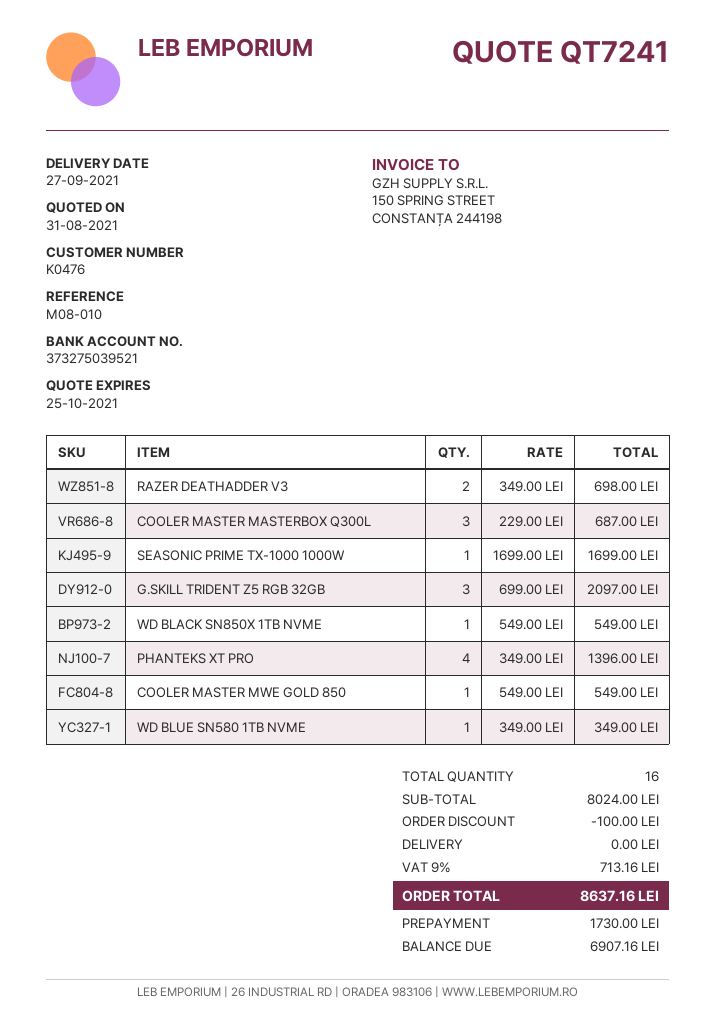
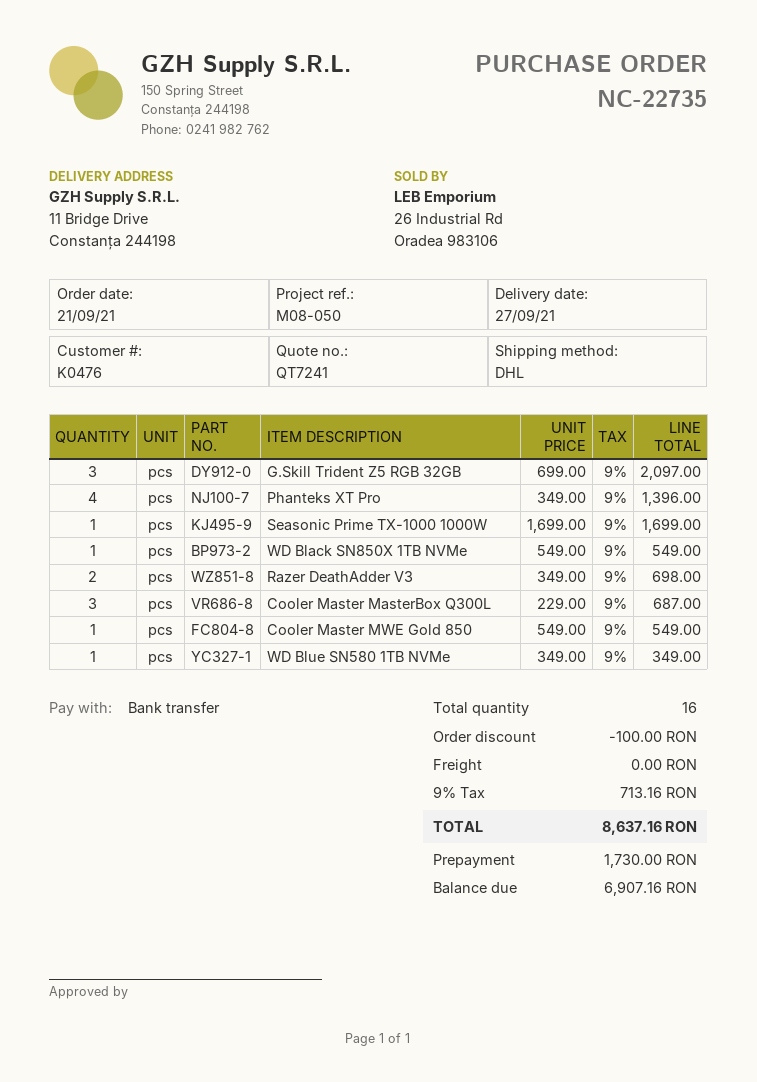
reference: M08-010 -> M08-050

